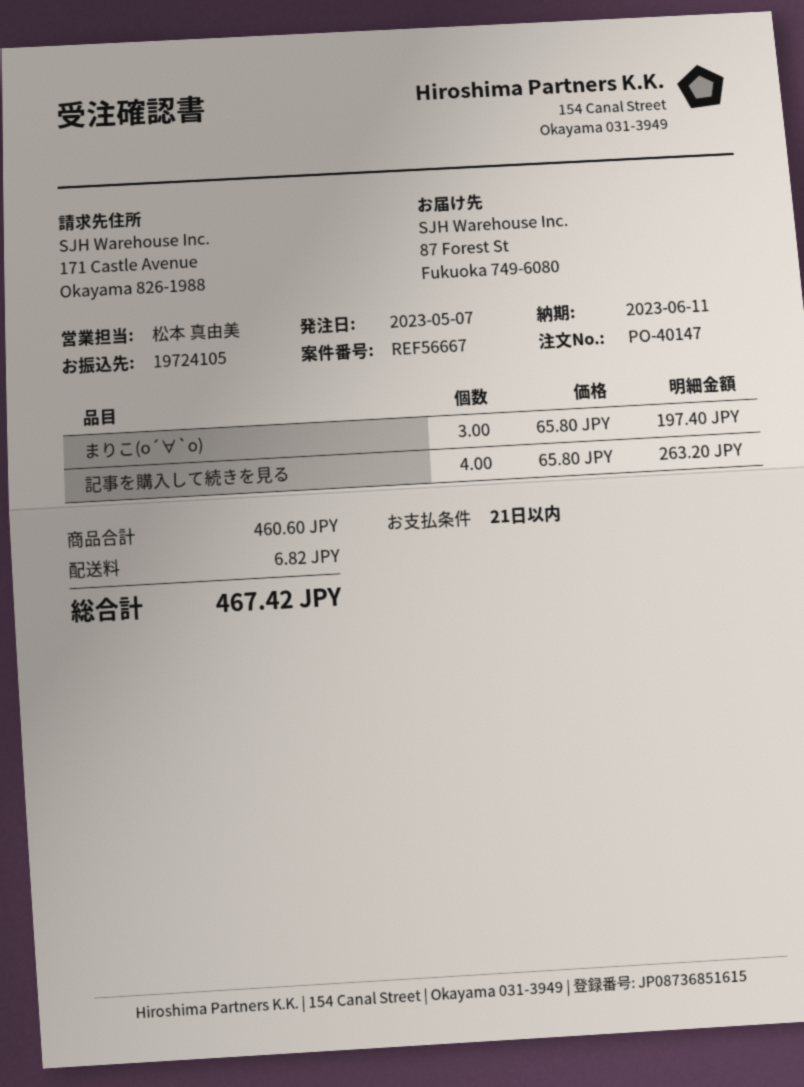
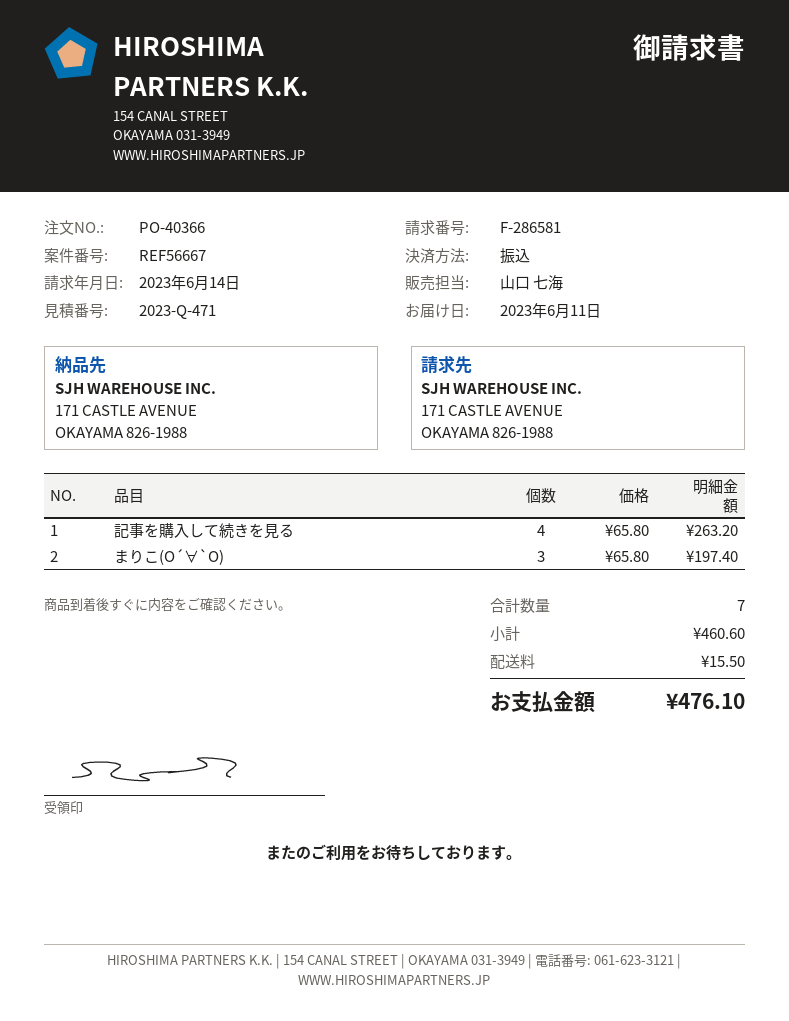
order number: PO-40147 -> PO-40366
sales rep: 松本 真由美 -> 山口 七海
ship to: 87 Forest St, Fukuoka 749-6080 -> 171 CASTLE AVENUE, OKAYAMA 826-1988
shipping: 6.82 -> 15.50
total: 467.42 -> 476.10

